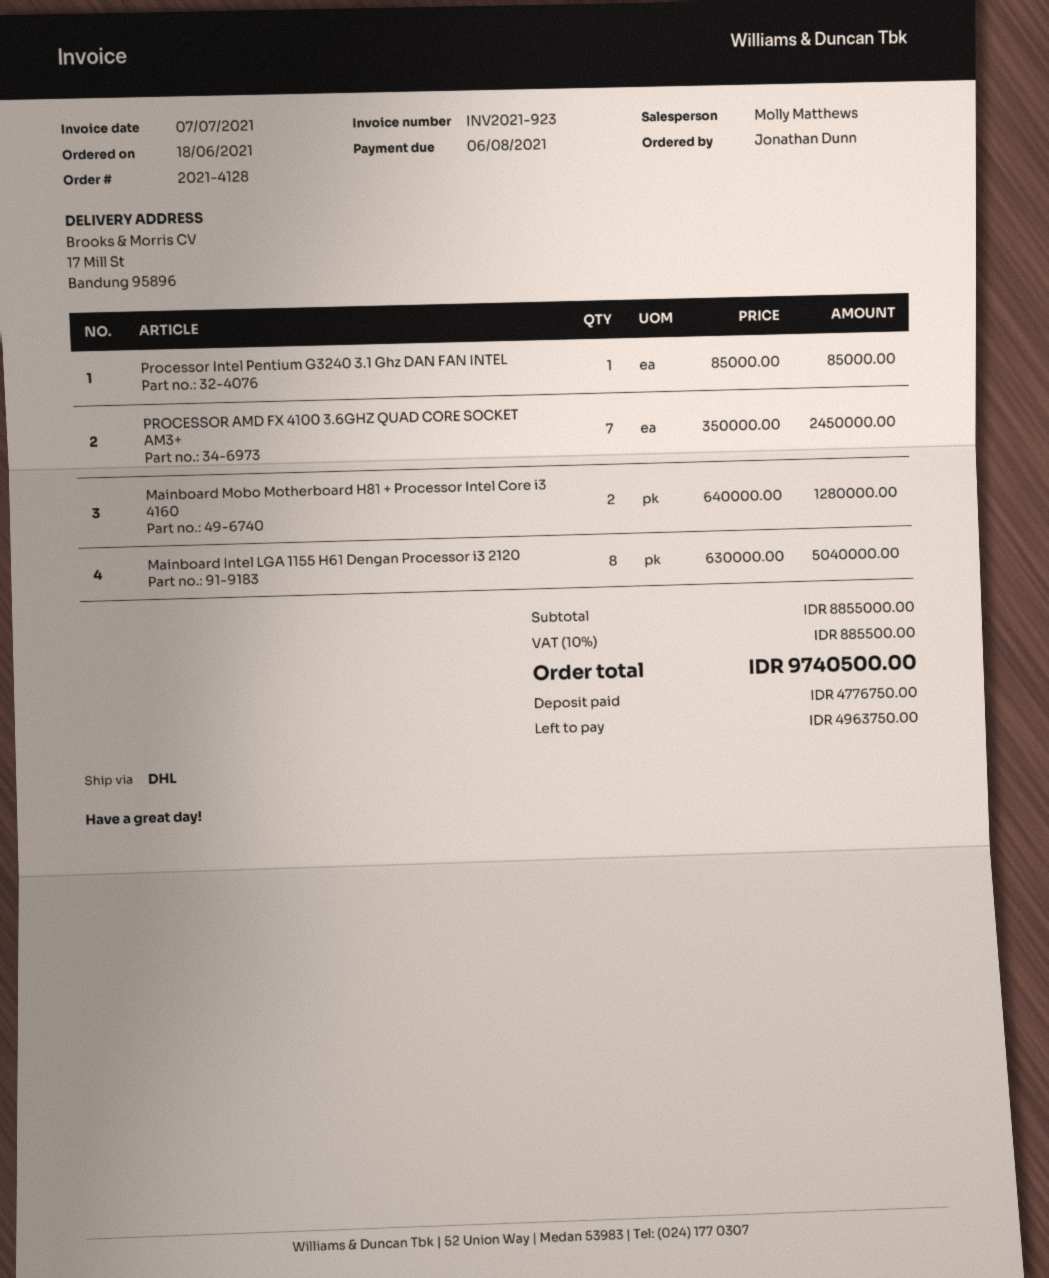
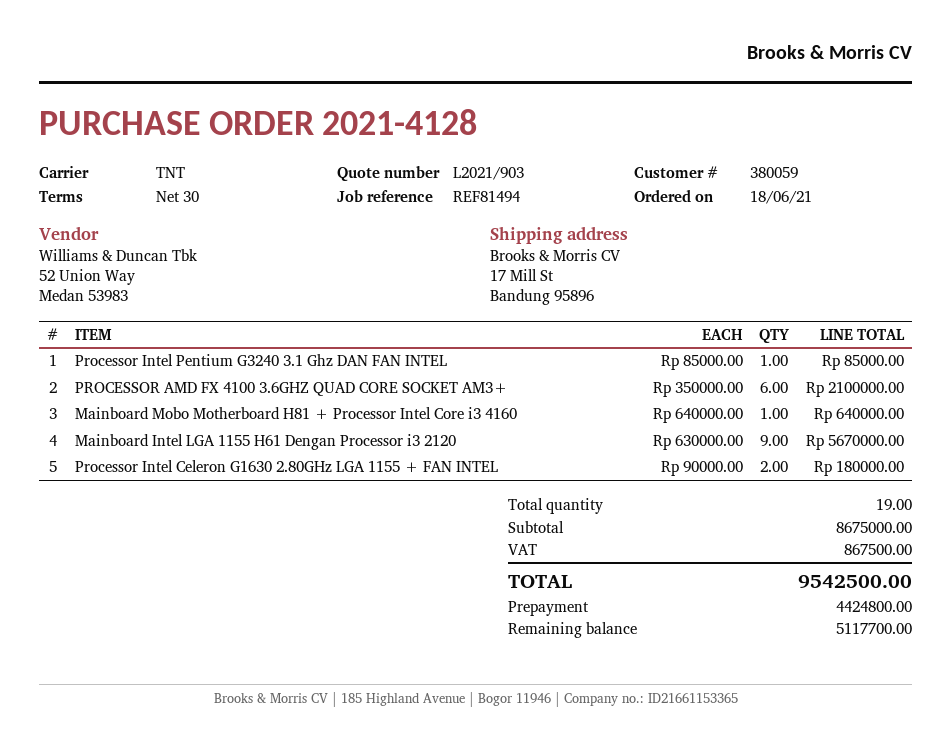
shipping method: DHL -> TNT
PROCESSOR AMD FX 4100 3.6GHZ QUAD CORE SOCKET AM3+: 7 x 350000.00 = 2450000.00 -> 6 x 350000.00 = 2100000.00
Mainboard Mobo Motherboard H81 + Processor Intel Core i3 4160: 2 x 640000.00 = 1280000.00 -> 1 x 640000.00 = 640000.00
Mainboard Intel LGA 1155 H61 Dengan Processor i3 2120: 8 x 630000.00 = 5040000.00 -> 9 x 630000.00 = 5670000.00
Processor Intel Celeron G1630 2.80GHz LGA 1155 + FAN INTEL: none -> 2 x 90000.00 = 180000.00
subtotal: 8855000.00 -> 8675000.00
tax: 885500.00 -> 867500.00
total: 9740500.00 -> 9542500.00
deposit: 4776750.00 -> 4424800.00
balance: 4963750.00 -> 5117700.00

